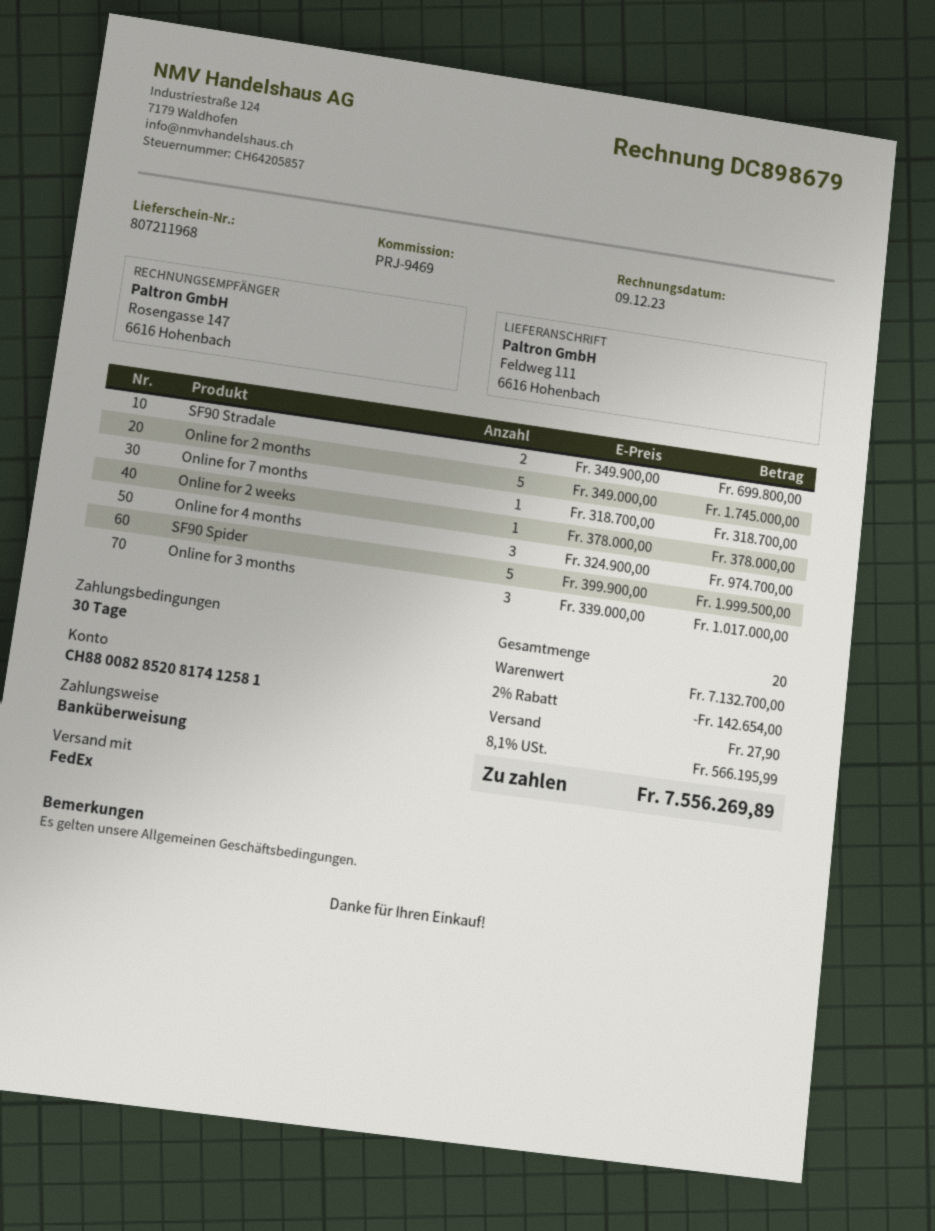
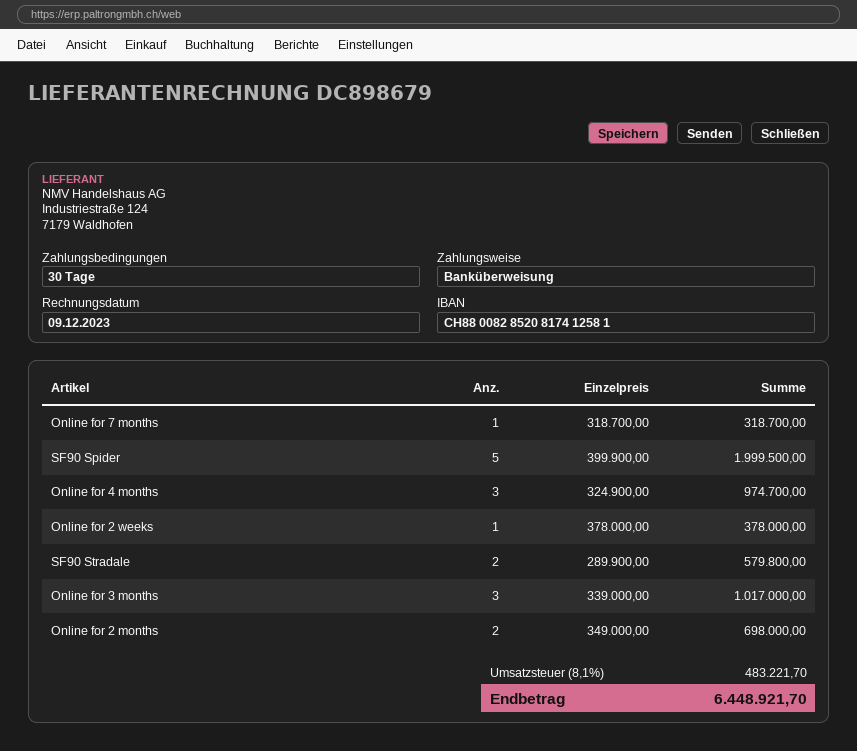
SF90 Stradale: 2 x 349900.00 = 699800.00 -> 2 x 289900.00 = 579800.00
Online for 2 months: 5 x 349000.00 = 1745000.00 -> 2 x 349000.00 = 698000.00
discount: 2% = 142654.00 -> none
shipping: 27.90 -> none
tax: 8.1% = 566195.99 -> 8.1% = 483221.70
total: 7556269.89 -> 6448921.70

